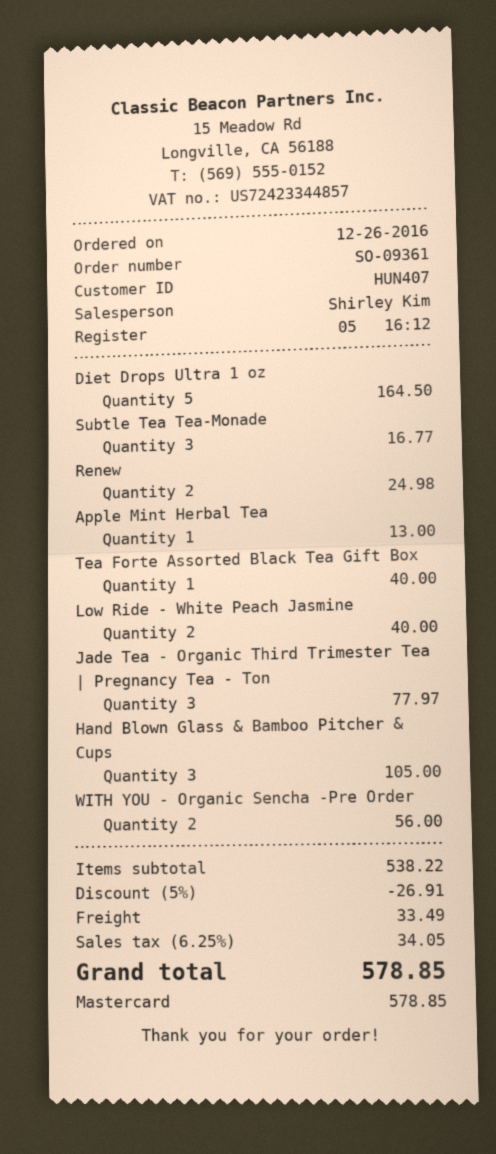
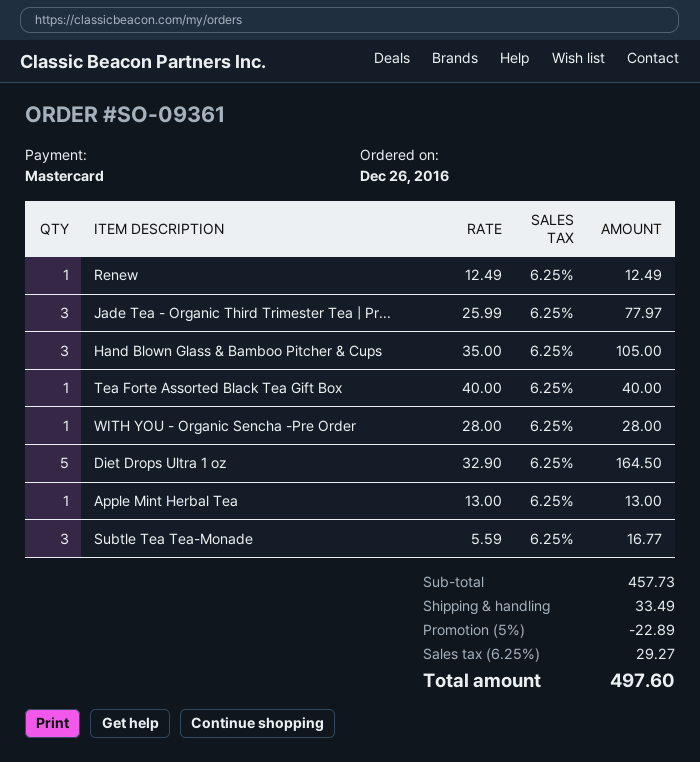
Renew: 2 for 24.98 -> 1 for 12.49
Low Ride - White Peach Jasmine: 2 for 40.00 -> none
WITH YOU - Organic Sencha -Pre Order: 2 for 56.00 -> 1 for 28.00
subtotal: 538.22 -> 457.73
discount: 5% = 26.91 -> 5% = 22.89
tax: 6.25% = 34.05 -> 6.25% = 29.27
total: 578.85 -> 497.60

